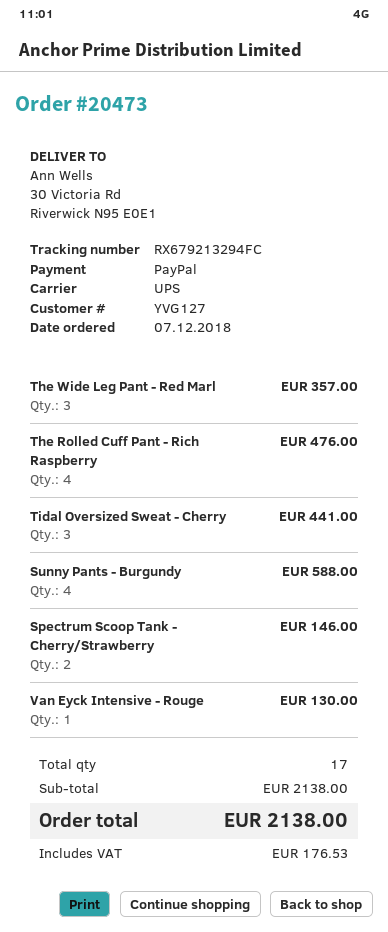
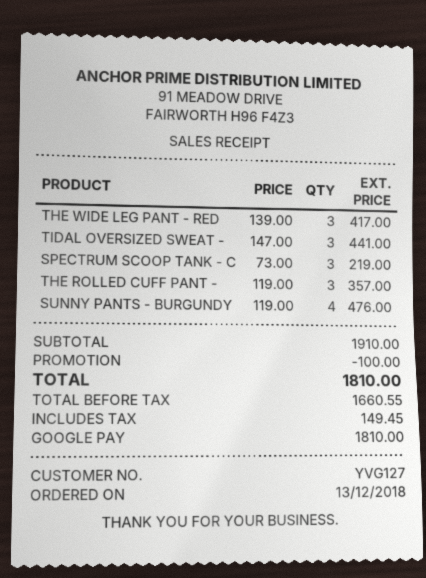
order date: 2018-12-07 -> 2018-12-13
payment method: PayPal -> Google Pay
The Wide Leg Pant - Red Marl: 3 for 357.00 -> 3 for 417.00
The Rolled Cuff Pant - Rich Raspberry: 4 for 476.00 -> 3 for 357.00
Sunny Pants - Burgundy: 4 for 588.00 -> 4 for 476.00
Spectrum Scoop Tank - Cherry/Strawberry: 2 for 146.00 -> 3 for 219.00
Van Eyck Intensive - Rouge: 1 for 130.00 -> none
subtotal: 2138.00 -> 1910.00
discount: none -> 100.00
tax: 176.53 -> 149.45
total: 2138.00 -> 1810.00

